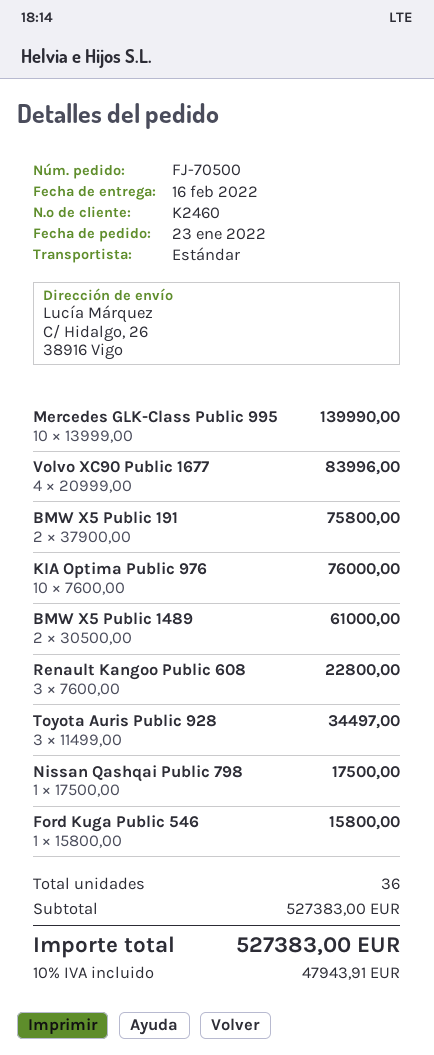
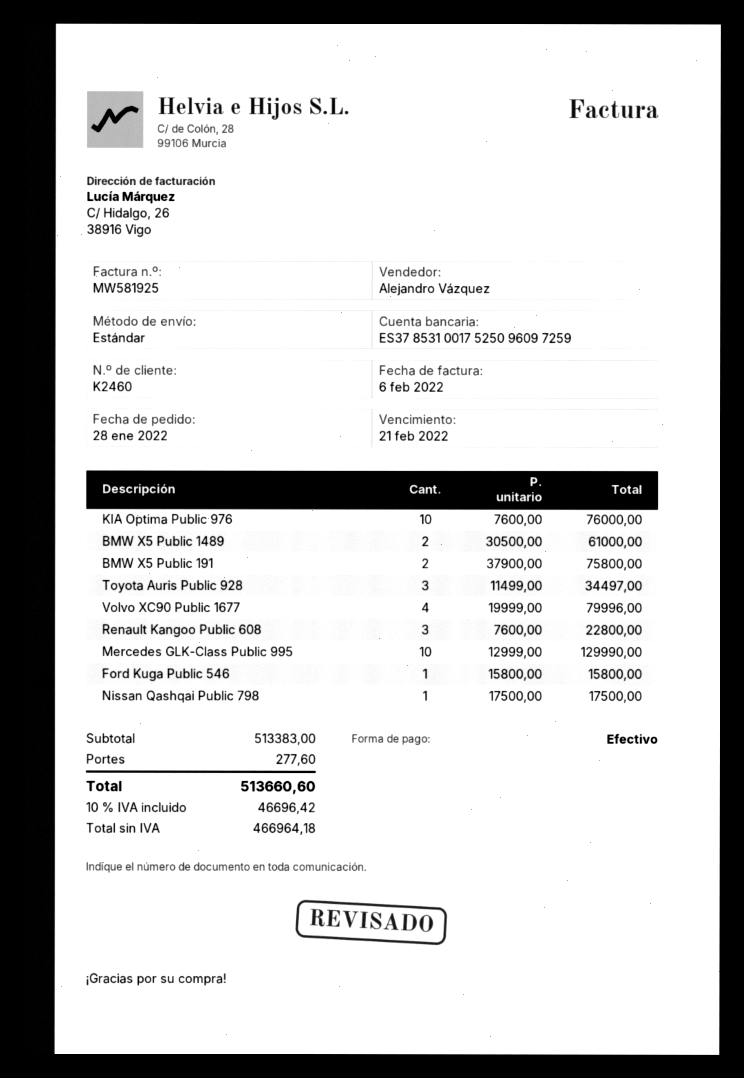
order date: 2022-01-23 -> 2022-01-28
Mercedes GLK-Class Public 995: 10 x 13999.00 = 139990.00 -> 10 x 12999.00 = 129990.00
Volvo XC90 Public 1677: 4 x 20999.00 = 83996.00 -> 4 x 19999.00 = 79996.00
subtotal: 527383.00 -> 513383.00
shipping: none -> 277.60
tax: 10% = 47943.91 -> 10% = 46696.42
total: 527383.00 -> 513660.60

